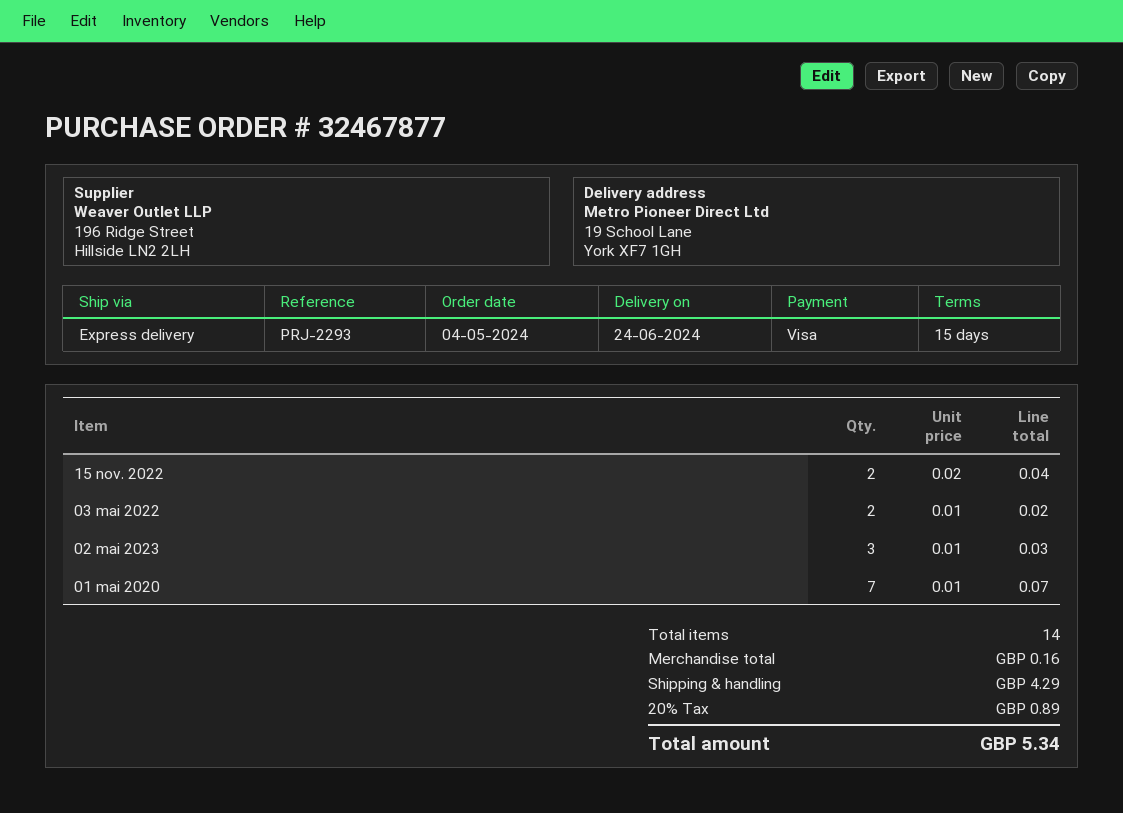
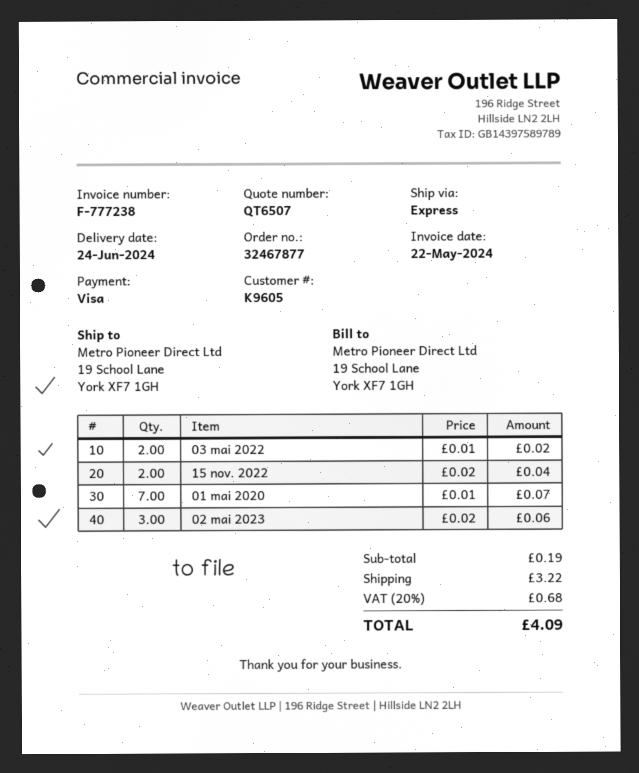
02 mai 2023: 3 x 0.01 = 0.03 -> 3 x 0.02 = 0.06
subtotal: 0.16 -> 0.19
shipping: 4.29 -> 3.22
tax: 20% = 0.89 -> 20% = 0.68
total: 5.34 -> 4.09

